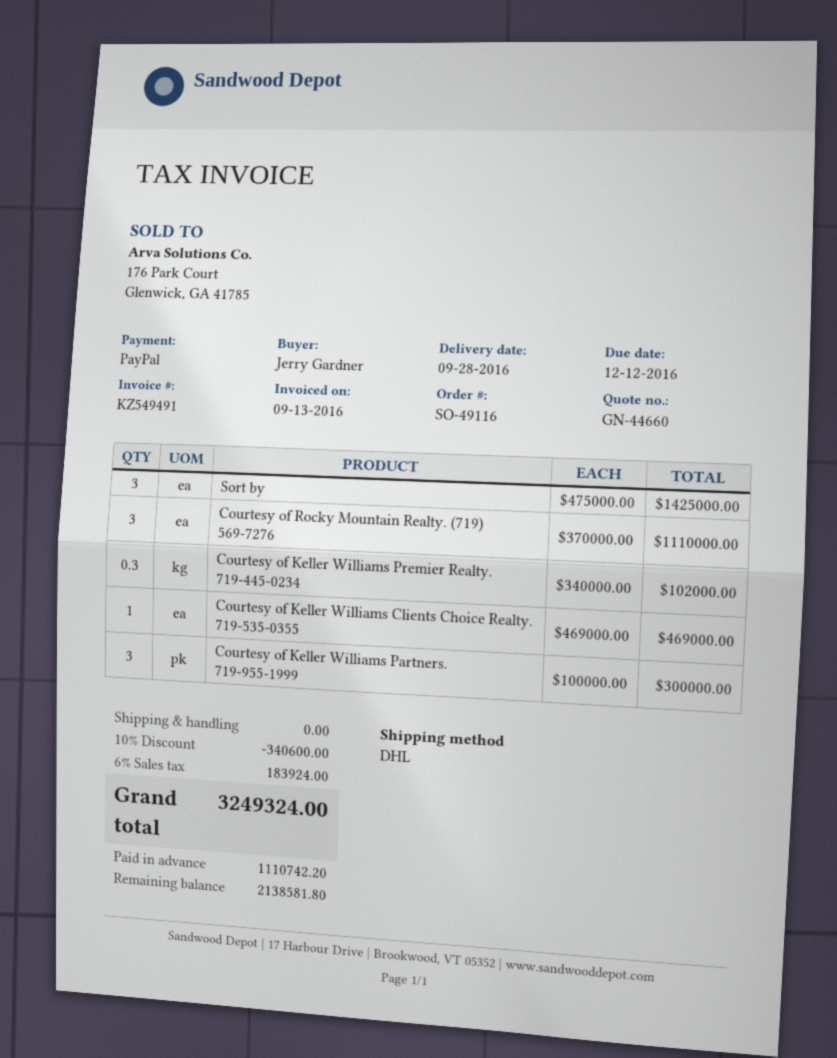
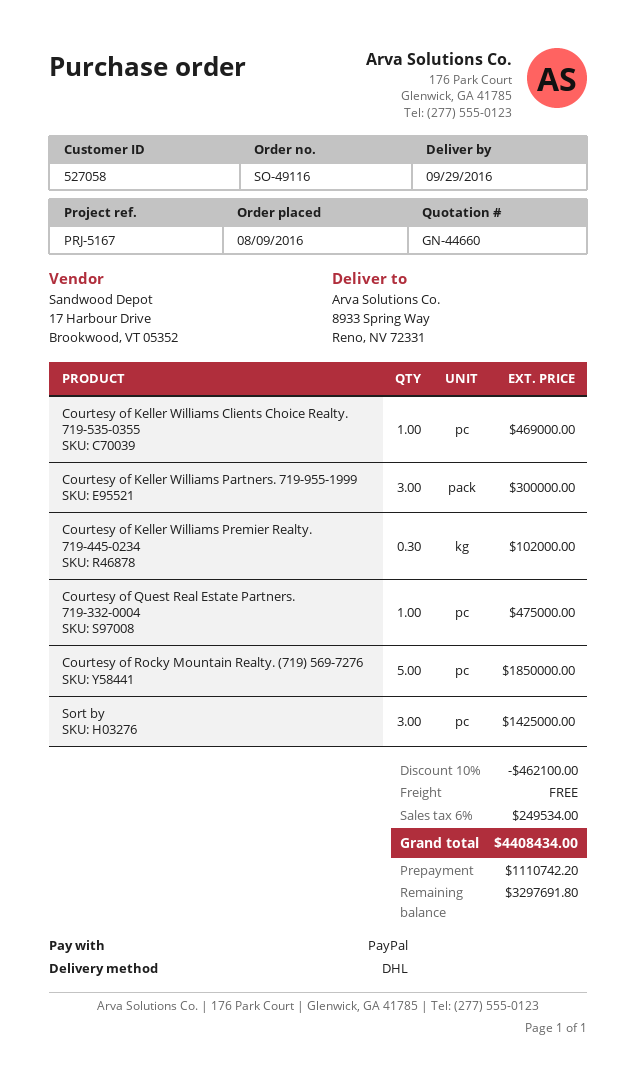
delivery date: 2016-09-28 -> 2016-09-29
Courtesy of Rocky Mountain Realty. (719) 569-7276: 3 for 1110000.00 -> 5 for 1850000.00
Courtesy of Quest Real Estate Partners. 719-332-0004: none -> 1 for 475000.00
discount: 10% = 340600.00 -> 10% = 462100.00
tax: 6% = 183924.00 -> 6% = 249534.00
total: 3249324.00 -> 4408434.00
balance: 2138581.80 -> 3297691.80

